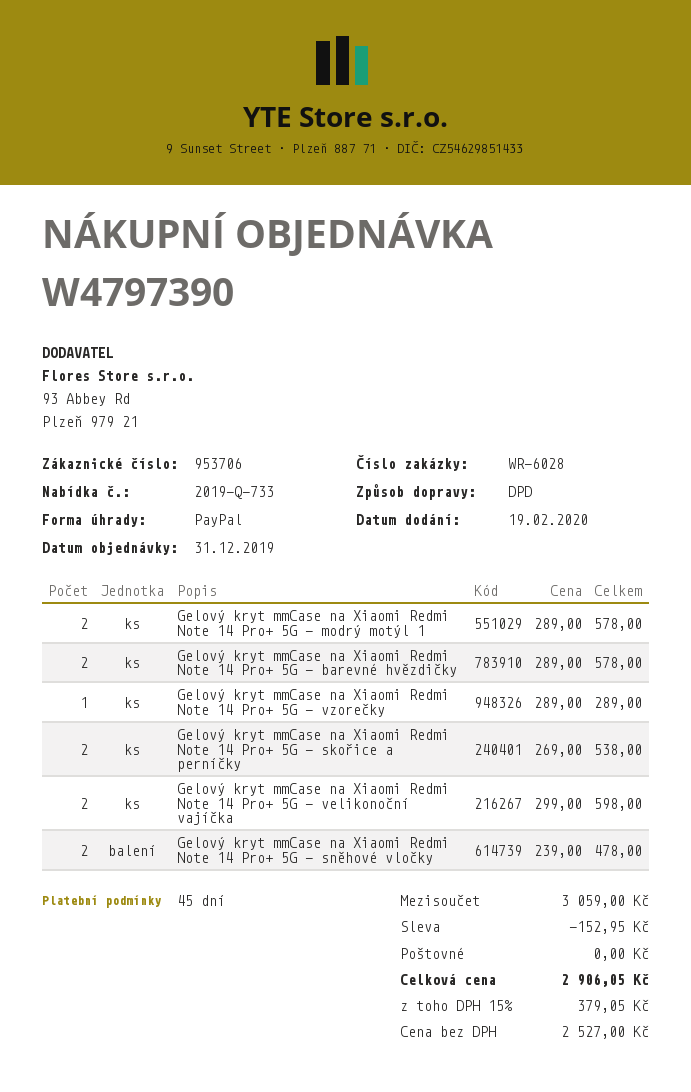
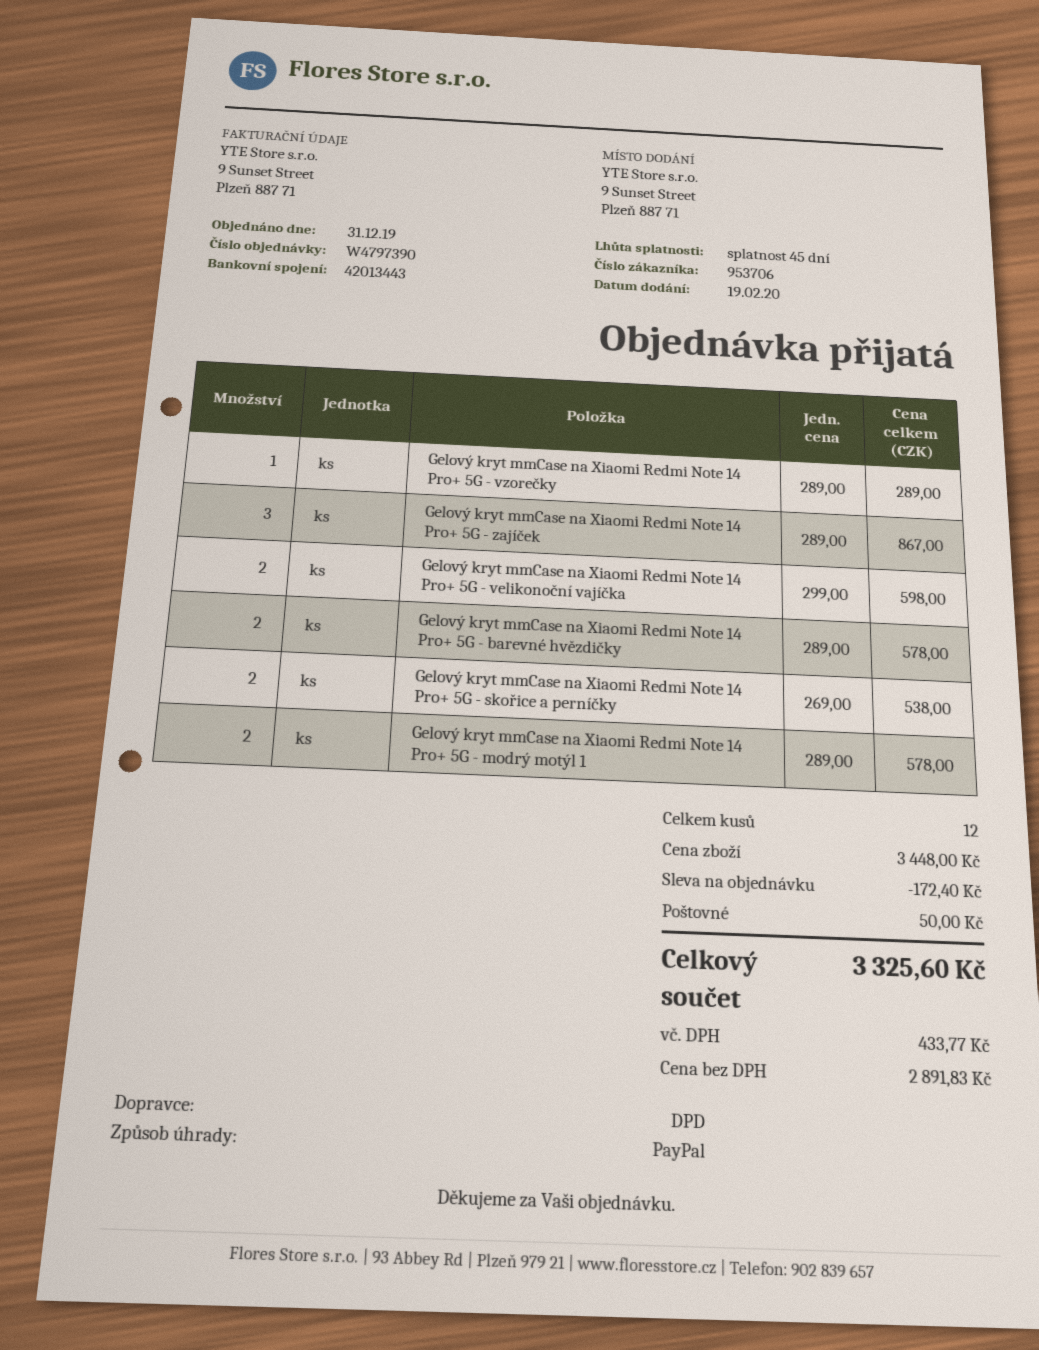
Gelový kryt mmCase na Xiaomi Redmi Note 14 Pro+ 5G - sněhové vločky: 2 x 239.00 = 478.00 -> none
Gelový kryt mmCase na Xiaomi Redmi Note 14 Pro+ 5G - zajíček: none -> 3 x 289.00 = 867.00
subtotal: 3059.00 -> 3448.00
discount: 152.95 -> 172.40
shipping: 0.00 -> 50.00
net: 2527.00 -> 2891.83
tax: 379.05 -> 433.77
total: 2906.05 -> 3325.60

